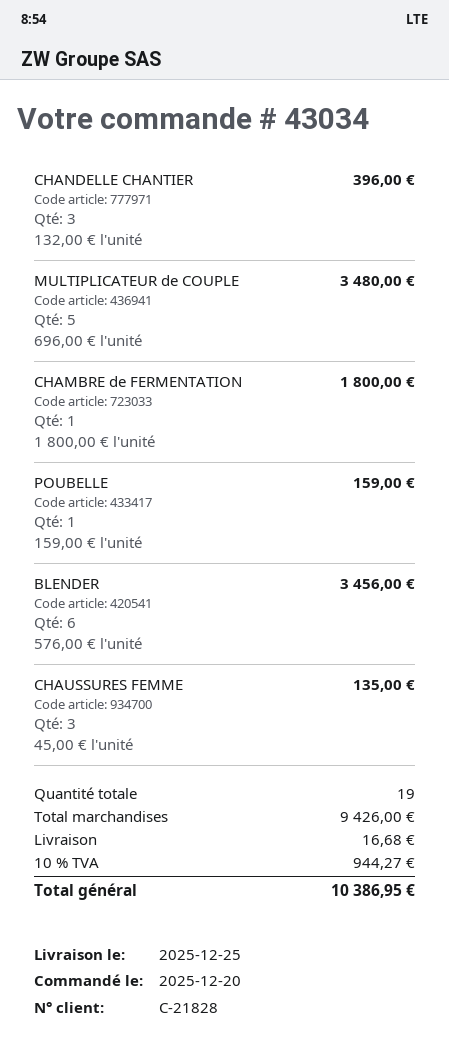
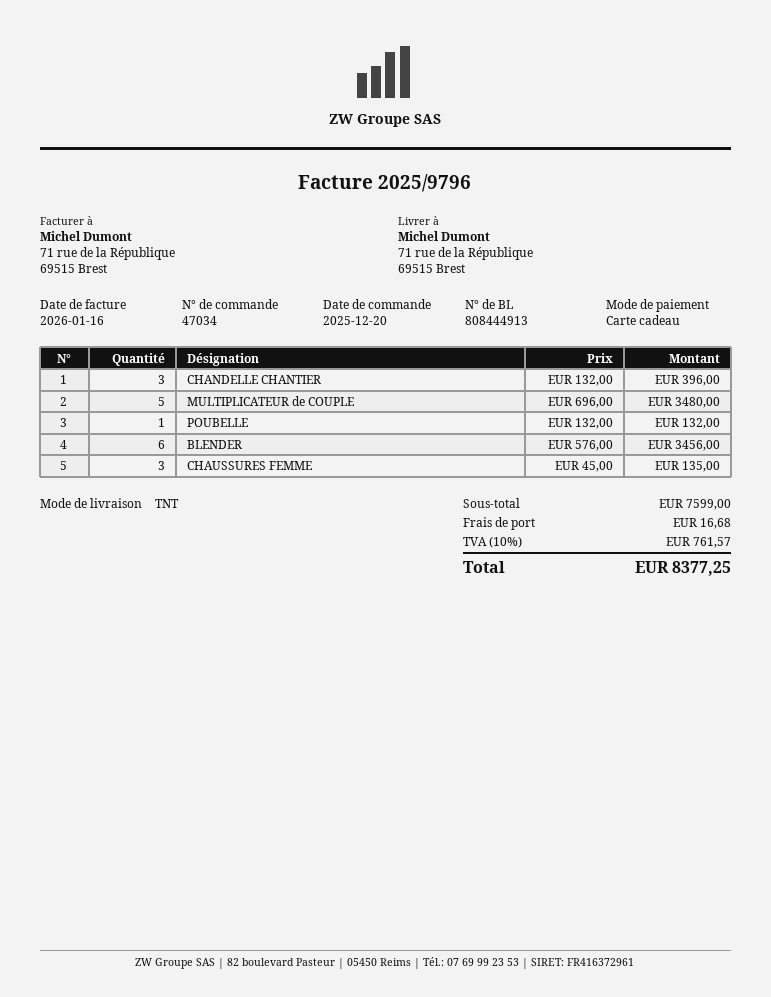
order number: 43034 -> 47034
CHAMBRE de FERMENTATION: 1 x 1800.00 = 1800.00 -> none
POUBELLE: 1 x 159.00 = 159.00 -> 1 x 132.00 = 132.00
subtotal: 9426.00 -> 7599.00
tax: 10% = 944.27 -> 10% = 761.57
total: 10386.95 -> 8377.25

